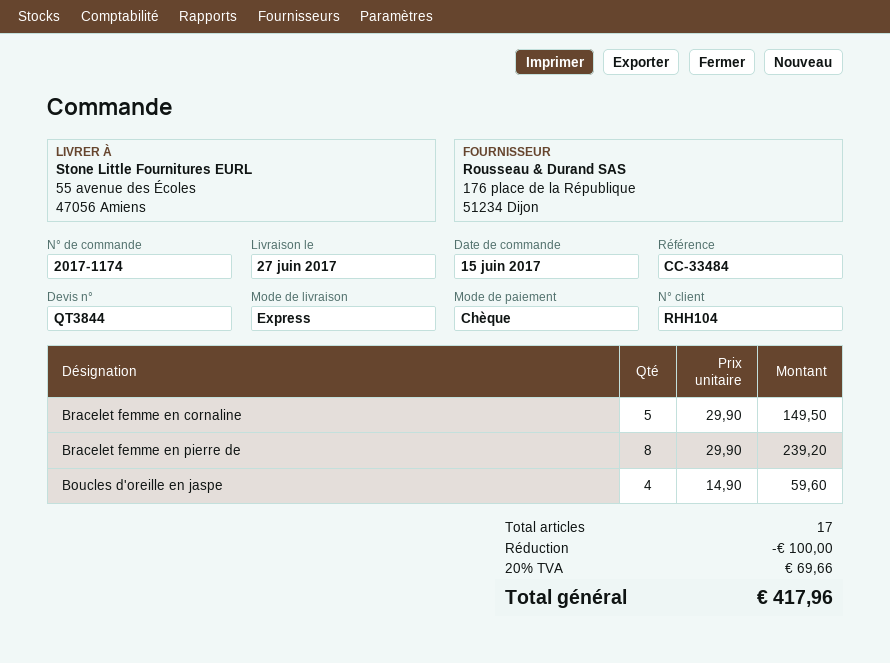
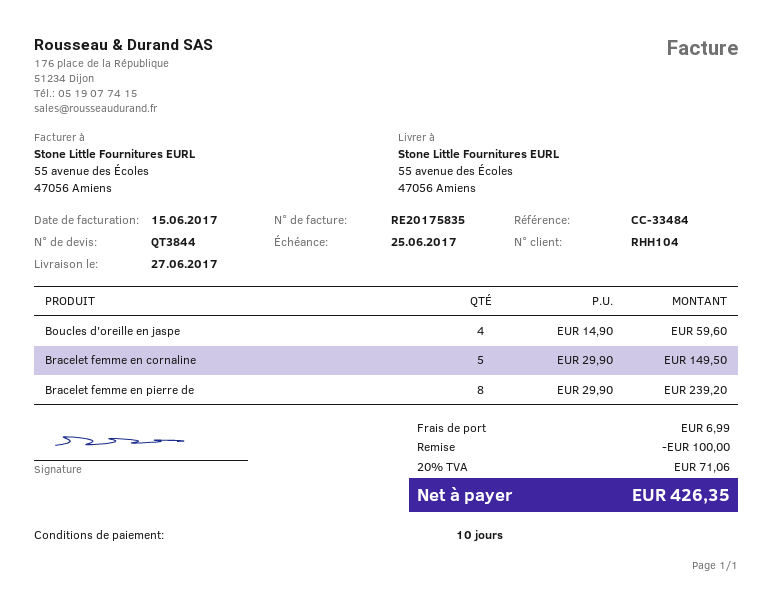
shipping: none -> 6.99
tax: 20% = 69.66 -> 20% = 71.06
total: 417.96 -> 426.35

